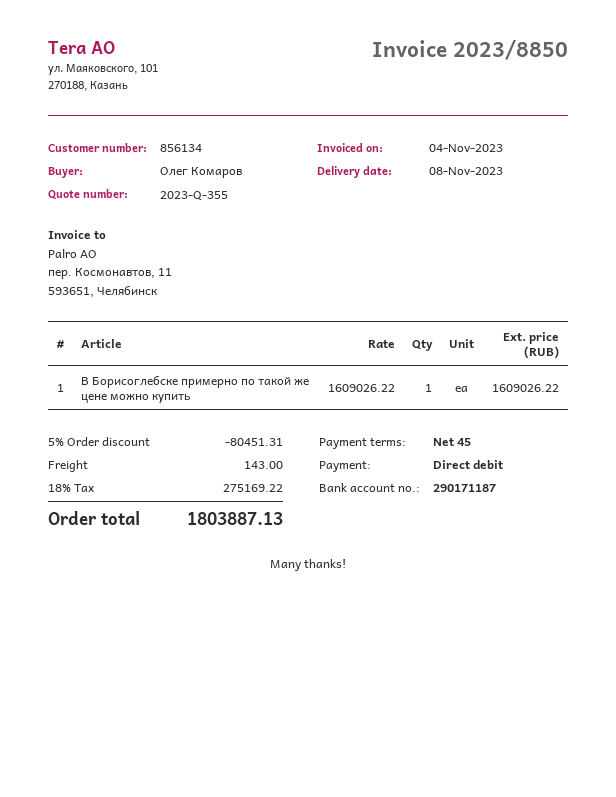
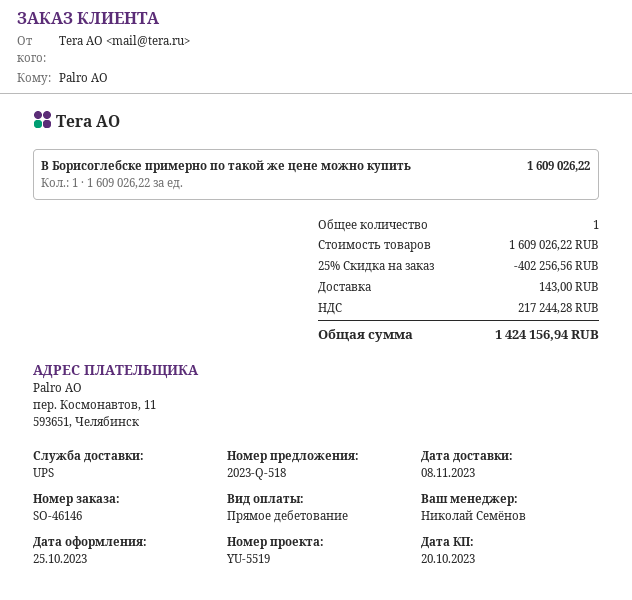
quote number: 2023-Q-355 -> 2023-Q-518
discount: 5% = 80451.31 -> 25% = 402256.56
tax: 275169.22 -> 217244.28
total: 1803887.13 -> 1424156.94

